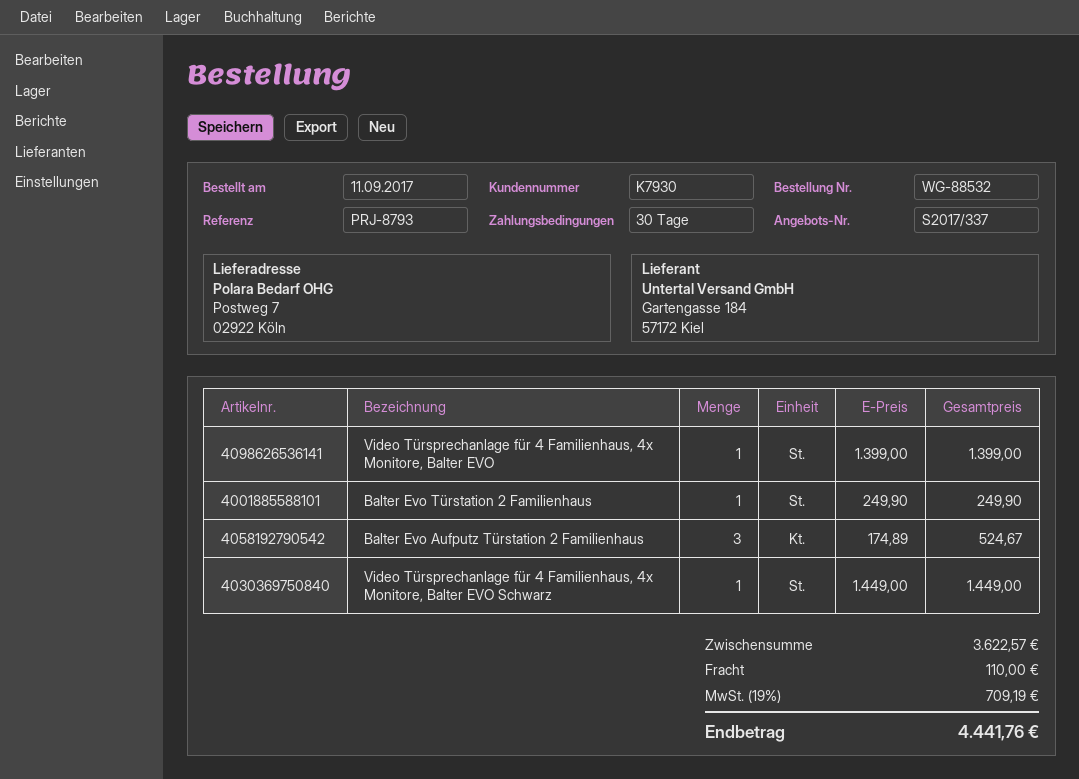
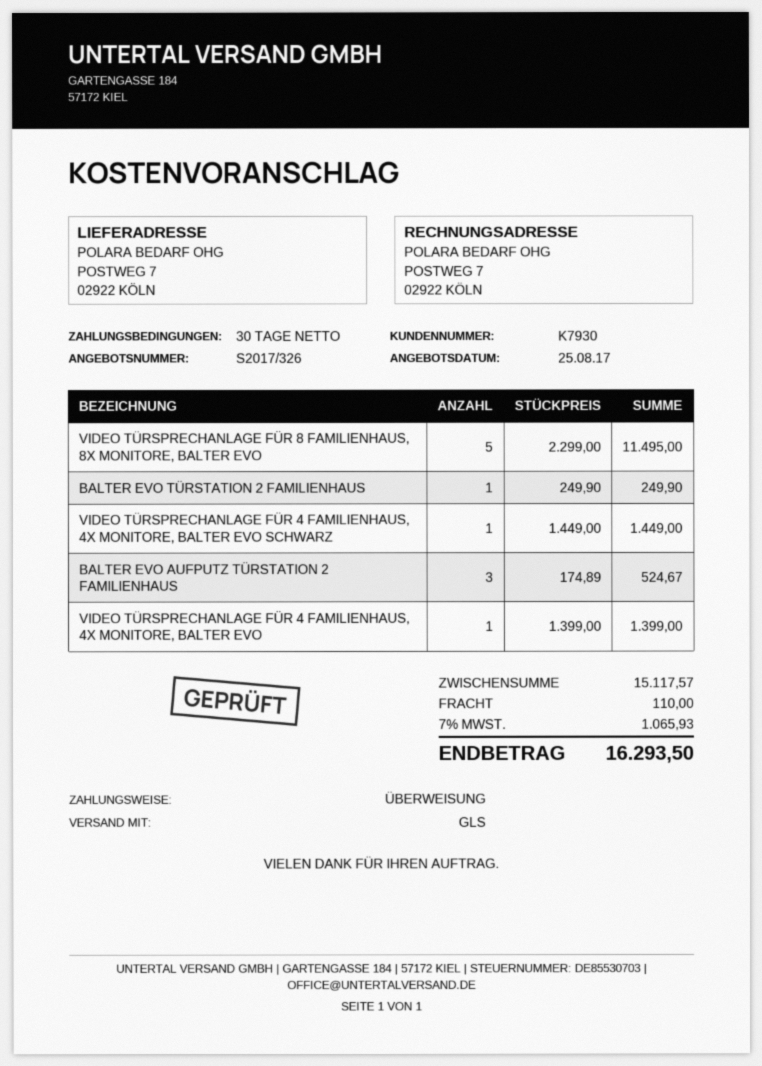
quote number: S2017/337 -> S2017/326
VIDEO TÜRSPRECHANLAGE FÜR 8 FAMILIENHAUS, 8X MONITORE, BALTER EVO: none -> 5 x 2299.00 = 11495.00
subtotal: 3622.57 -> 15117.57
tax: 19% = 709.19 -> 7% = 1065.93
total: 4441.76 -> 16293.50

